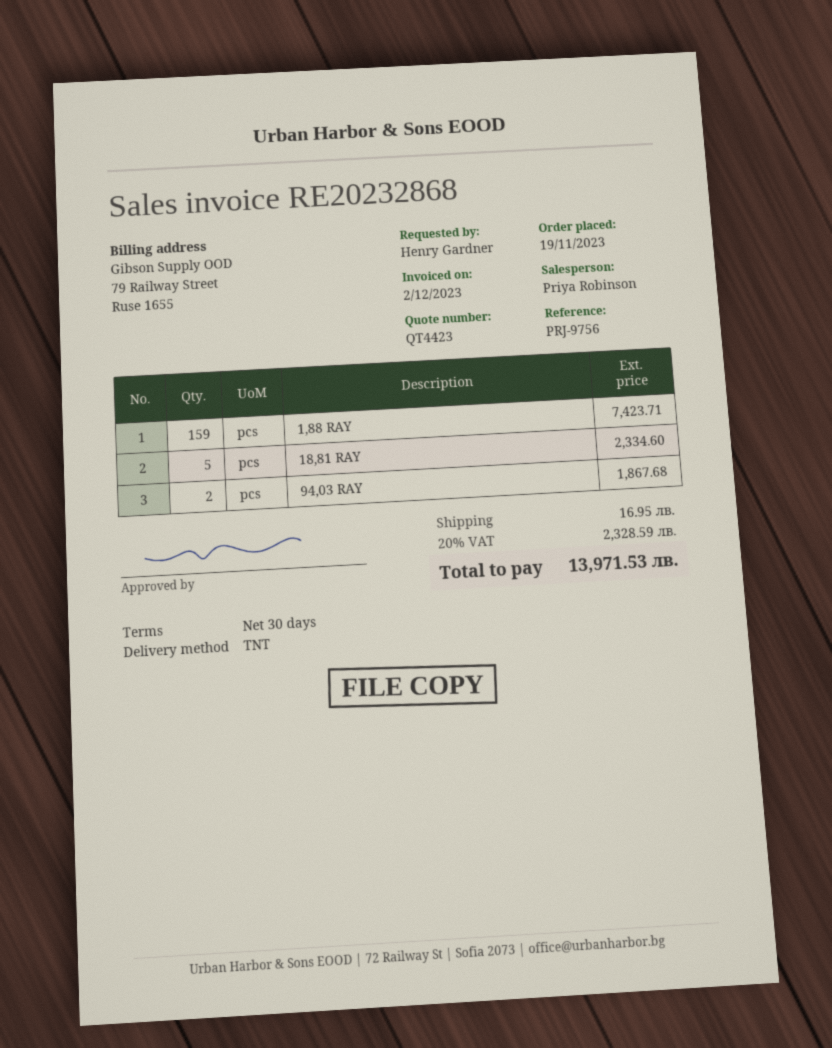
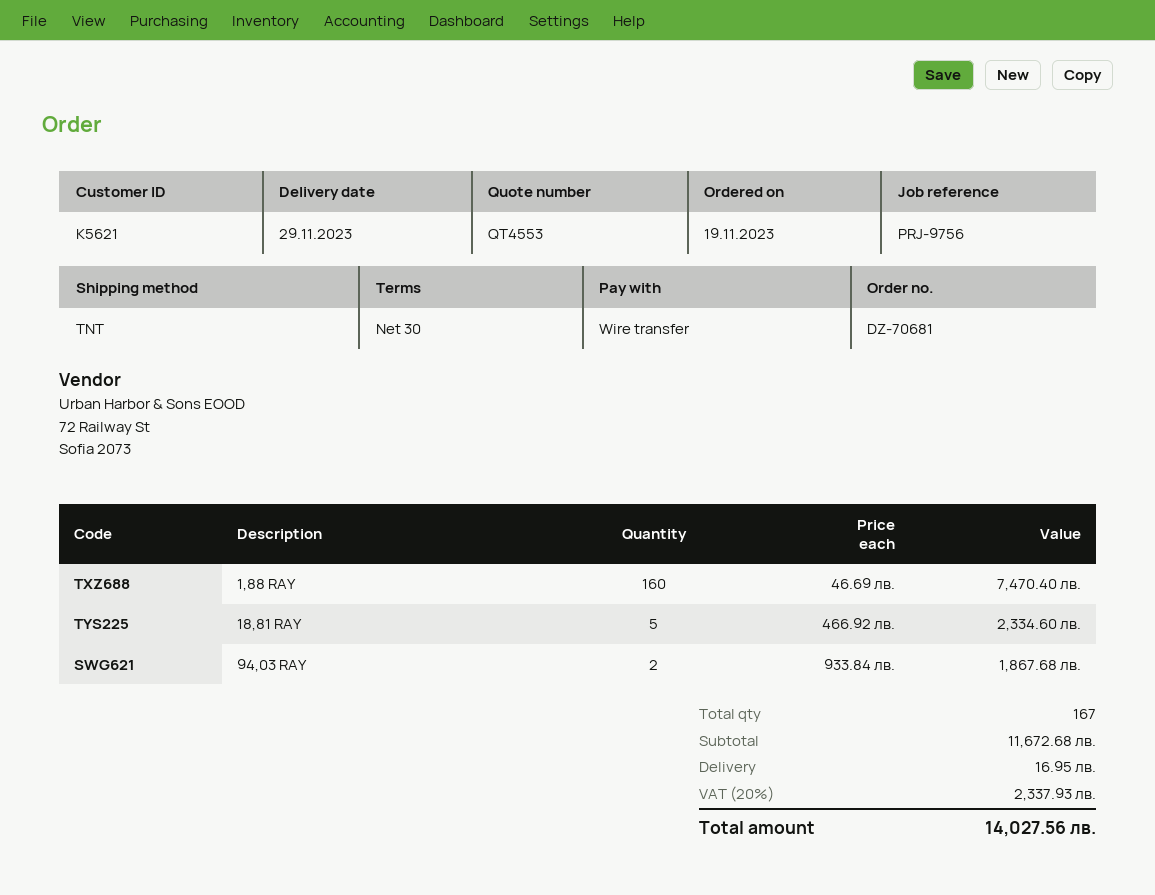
quote number: QT4423 -> QT4553
1,88 RAY: 159 for 7423.71 -> 160 for 7470.40
tax: 20% = 2328.59 -> 20% = 2337.93
total: 13971.53 -> 14027.56

